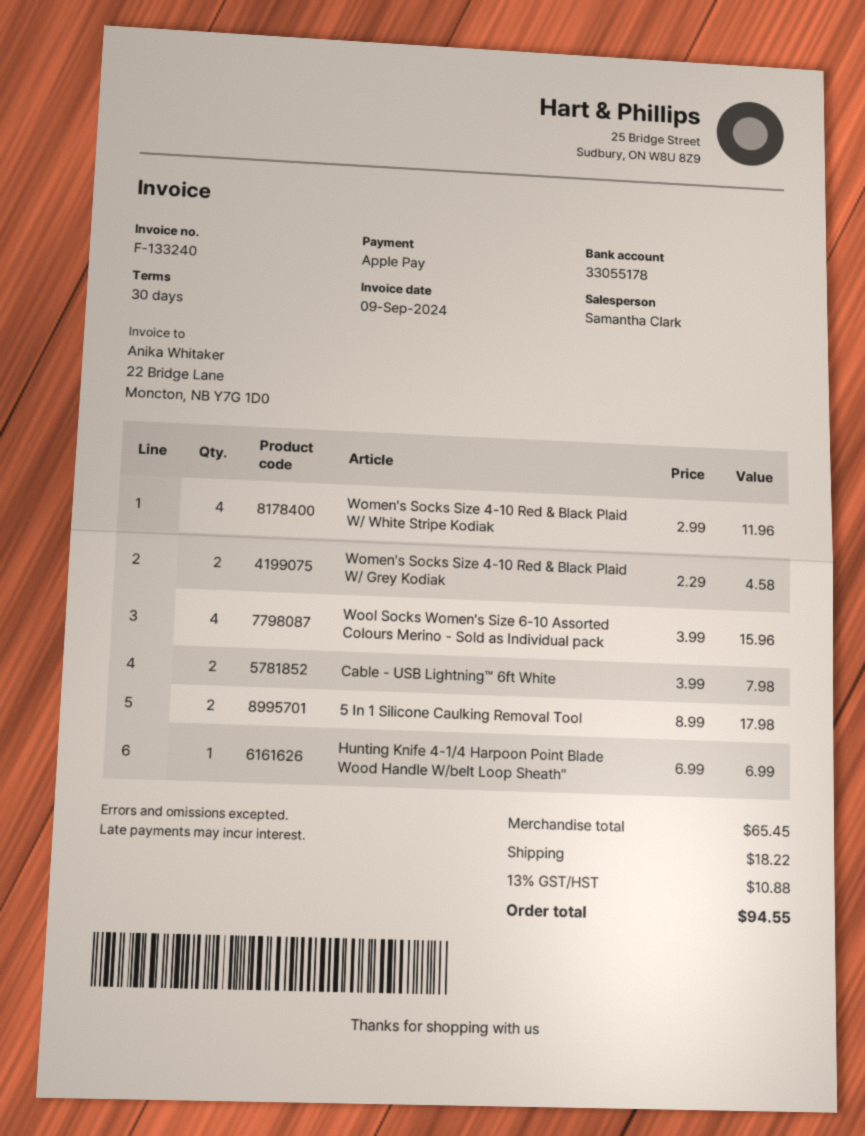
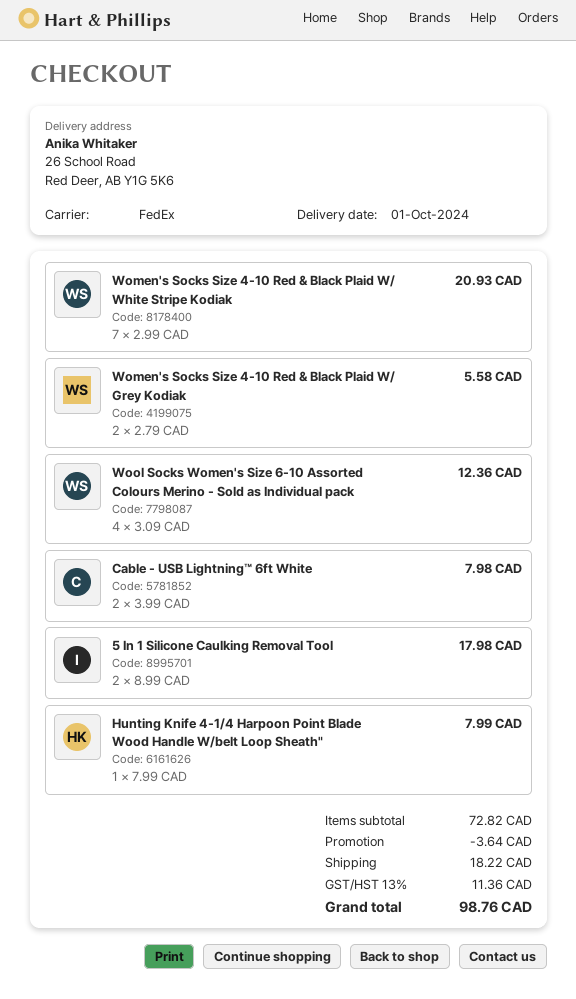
Women's Socks Size 4-10 Red & Black Plaid W/ White Stripe Kodiak: 4 x 2.99 = 11.96 -> 7 x 2.99 = 20.93
Women's Socks Size 4-10 Red & Black Plaid W/ Grey Kodiak: 2 x 2.29 = 4.58 -> 2 x 2.79 = 5.58
Wool Socks Women's Size 6-10 Assorted Colours Merino - Sold as Individual pack: 4 x 3.99 = 15.96 -> 4 x 3.09 = 12.36
Hunting Knife 4-1/4 Harpoon Point Blade Wood Handle W/belt Loop Sheath": 1 x 6.99 = 6.99 -> 1 x 7.99 = 7.99
subtotal: 65.45 -> 72.82
discount: none -> 3.64
tax: 13% = 10.88 -> 13% = 11.36
total: 94.55 -> 98.76

